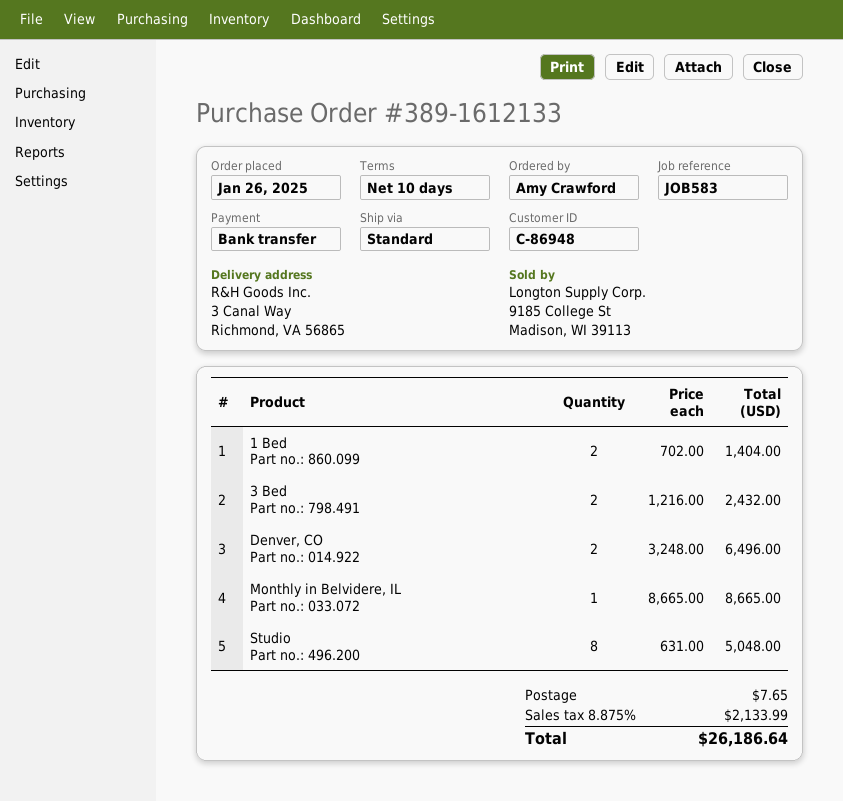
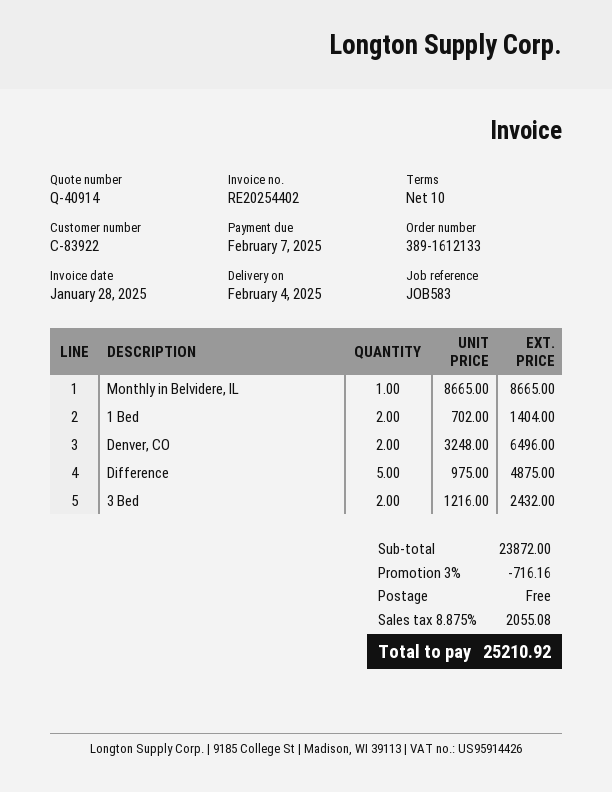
customer number: C-86948 -> C-83922
Studio: 8 x 631.00 = 5048.00 -> none
Difference: none -> 5 x 975.00 = 4875.00
discount: none -> 3% = 716.16
shipping: 7.65 -> 0.00
tax: 8.875% = 2133.99 -> 8.875% = 2055.08
total: 26186.64 -> 25210.92

